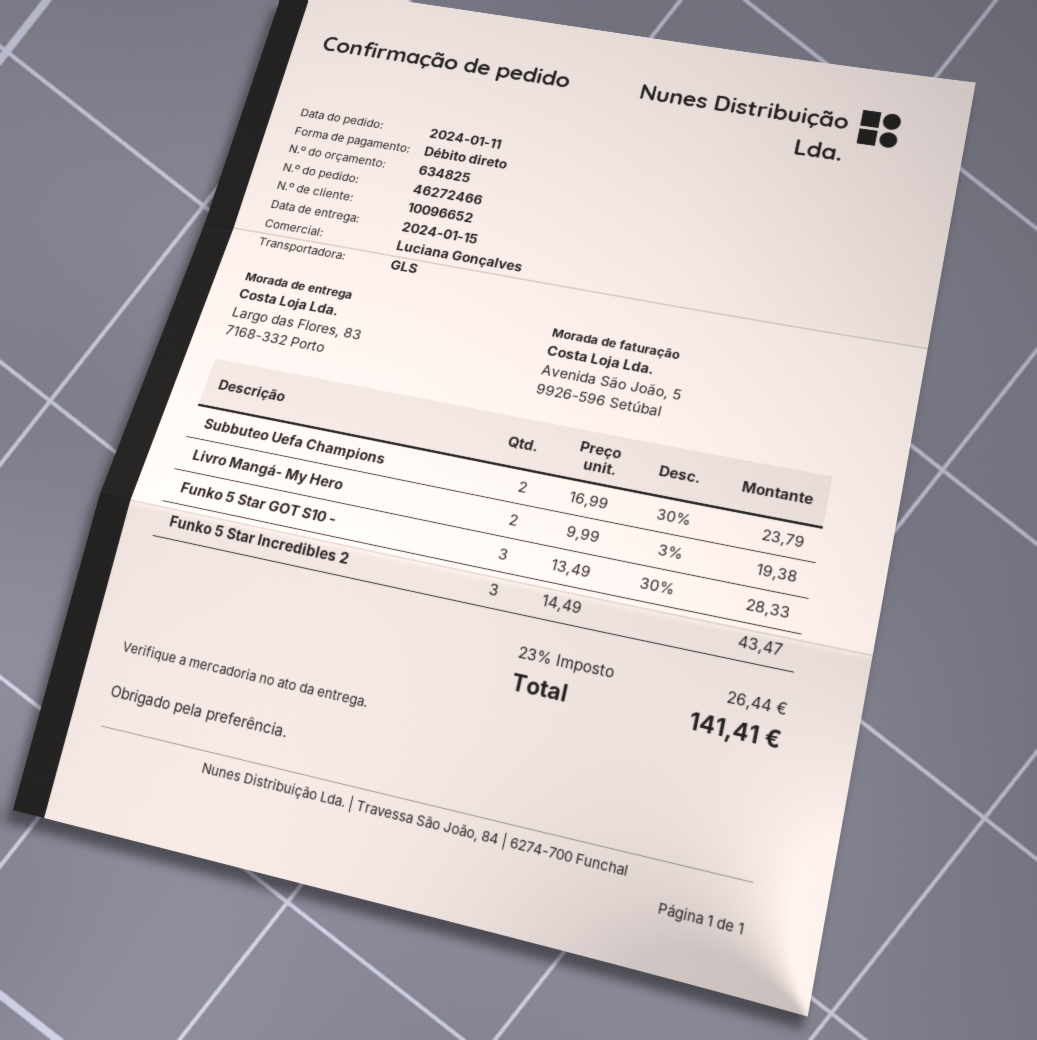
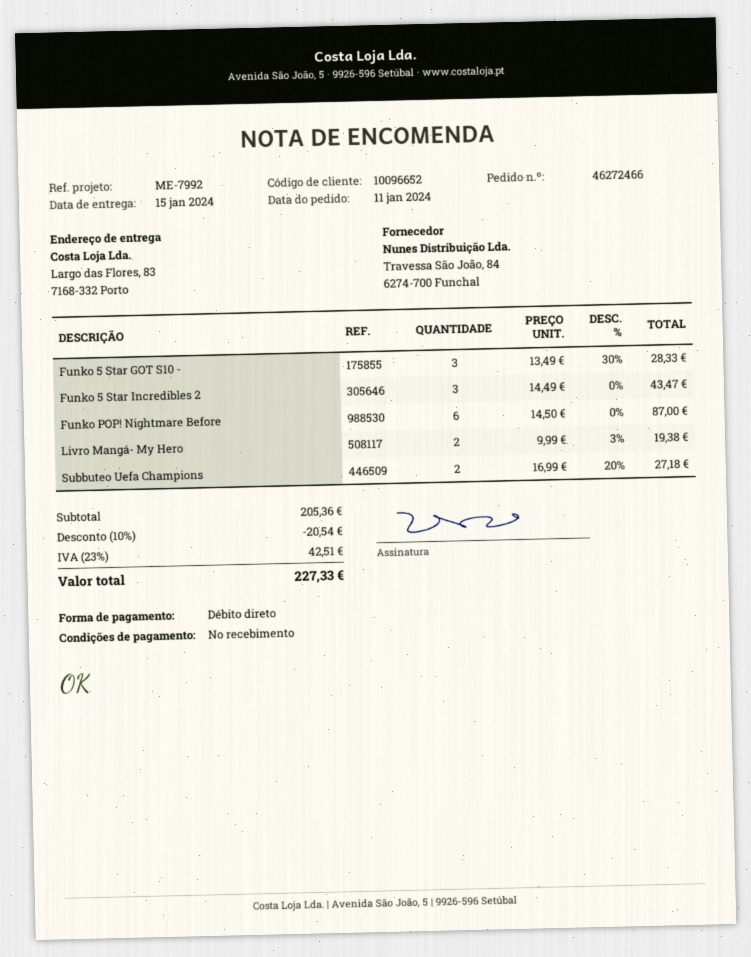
Subbuteo Uefa Champions: 2 x 16.99 - 30% = 23.79 -> 2 x 16.99 - 20% = 27.18
Funko POP! Nightmare Before: none -> 6 x 14.50 = 87.00
discount: none -> 10% = 20.54
tax: 23% = 26.44 -> 23% = 42.51
total: 141.41 -> 227.33

